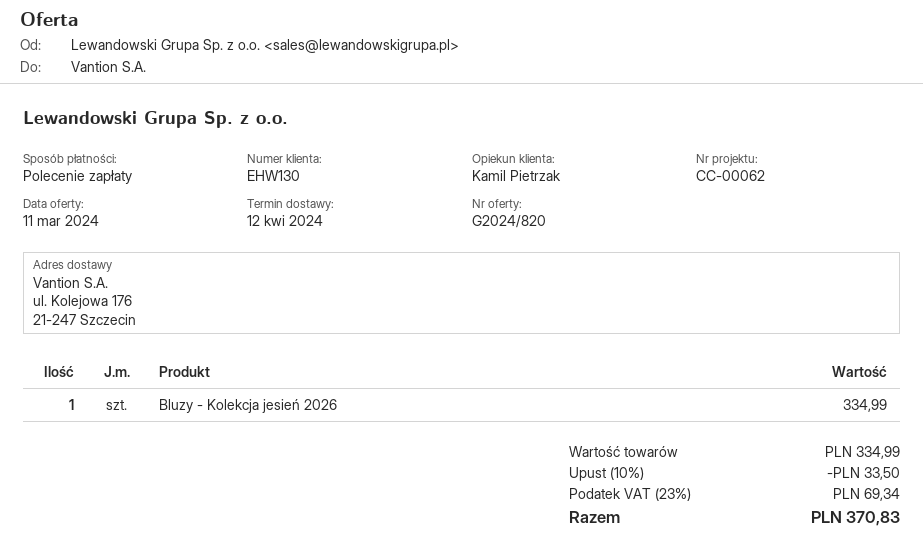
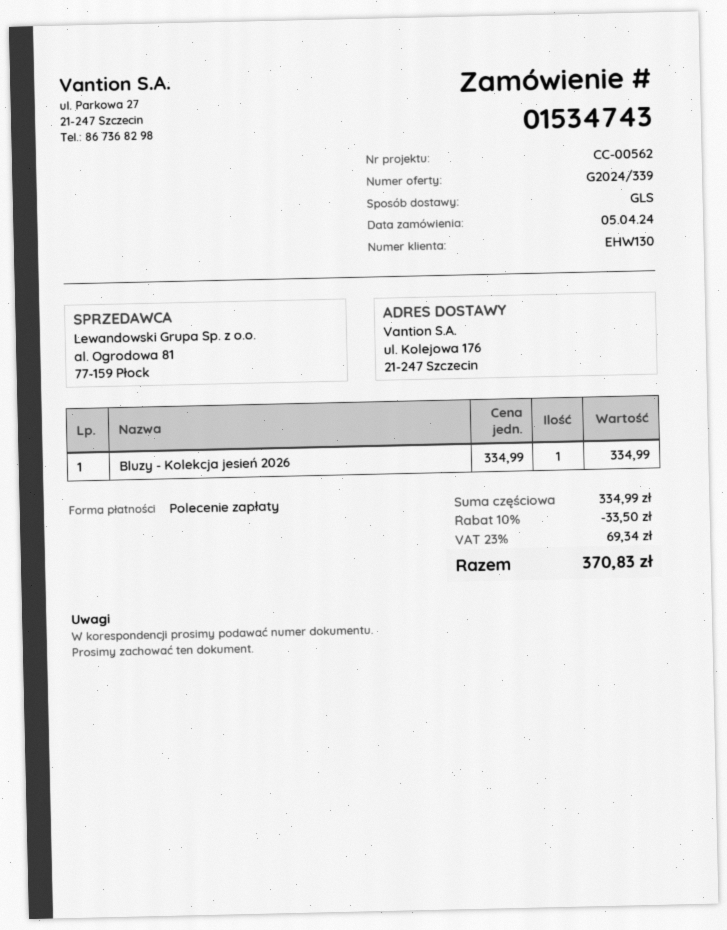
quote number: G2024/820 -> G2024/339
reference: CC-00062 -> CC-00562

